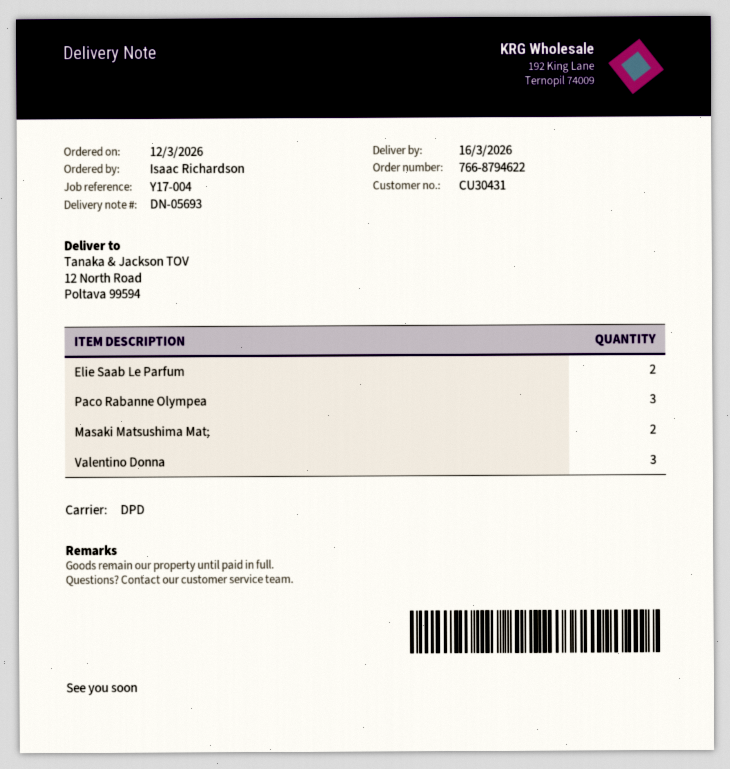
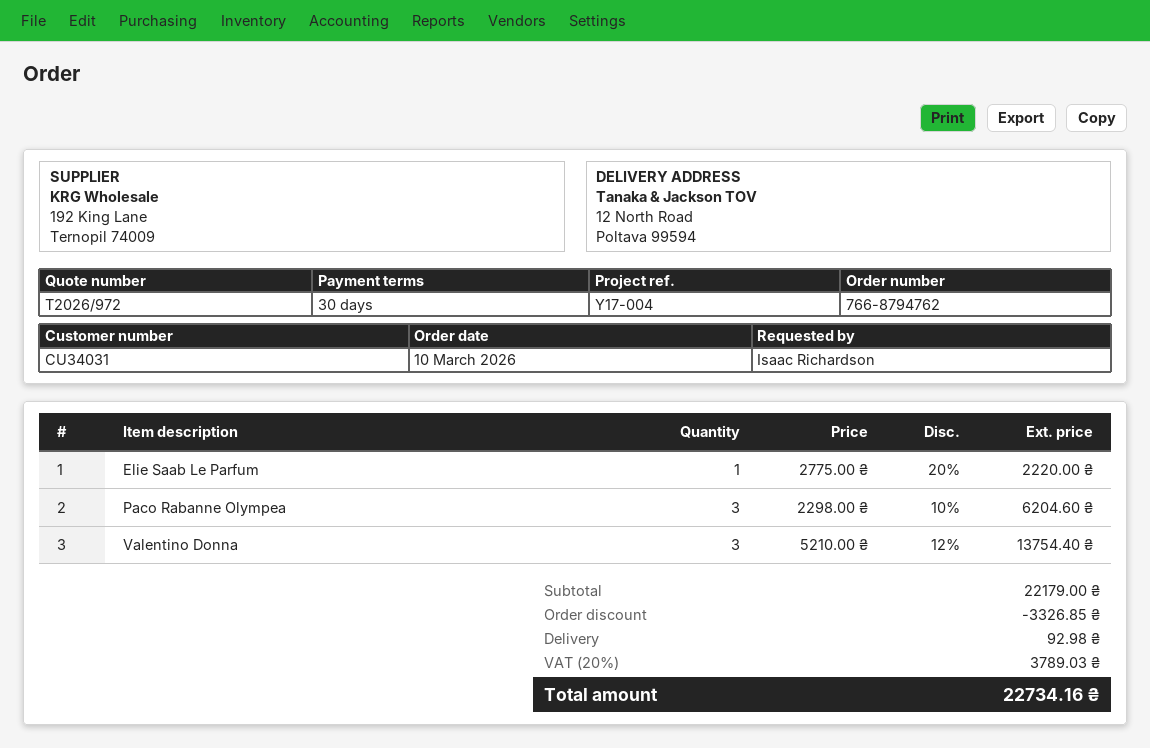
order number: 766-8794622 -> 766-8794762
order date: 2026-03-12 -> 2026-03-10
customer number: CU30431 -> CU34031
Elie Saab Le Parfum: 2 -> 1
Masaki Matsushima Mat;: 2 -> none

